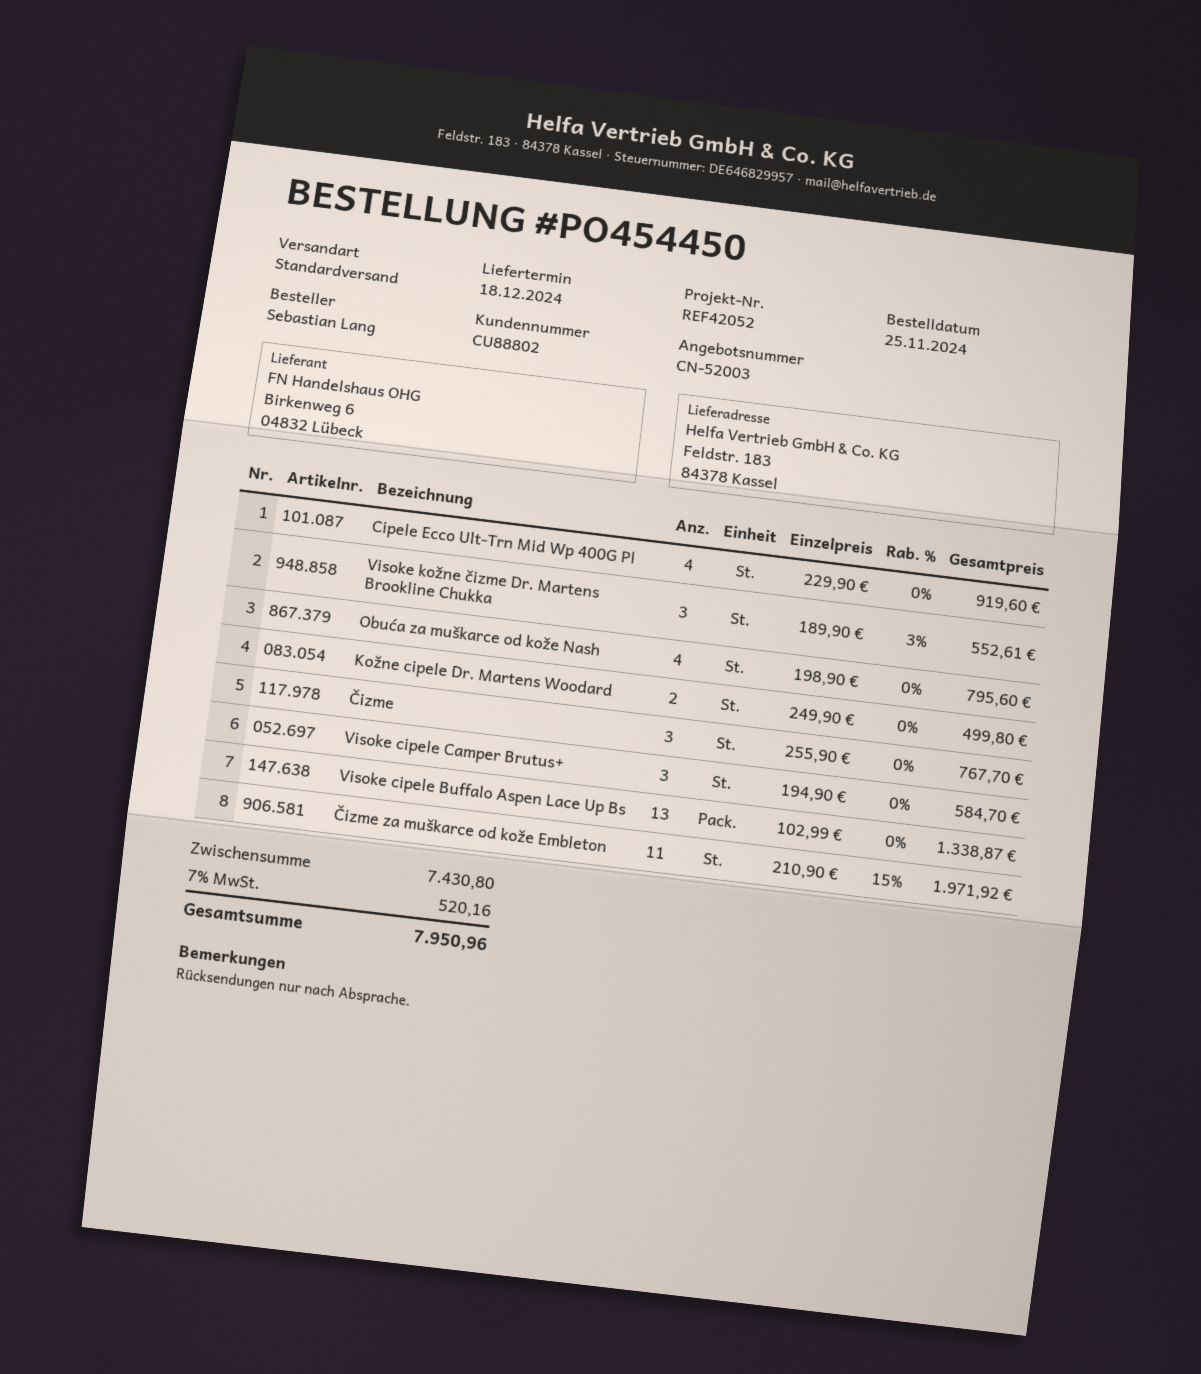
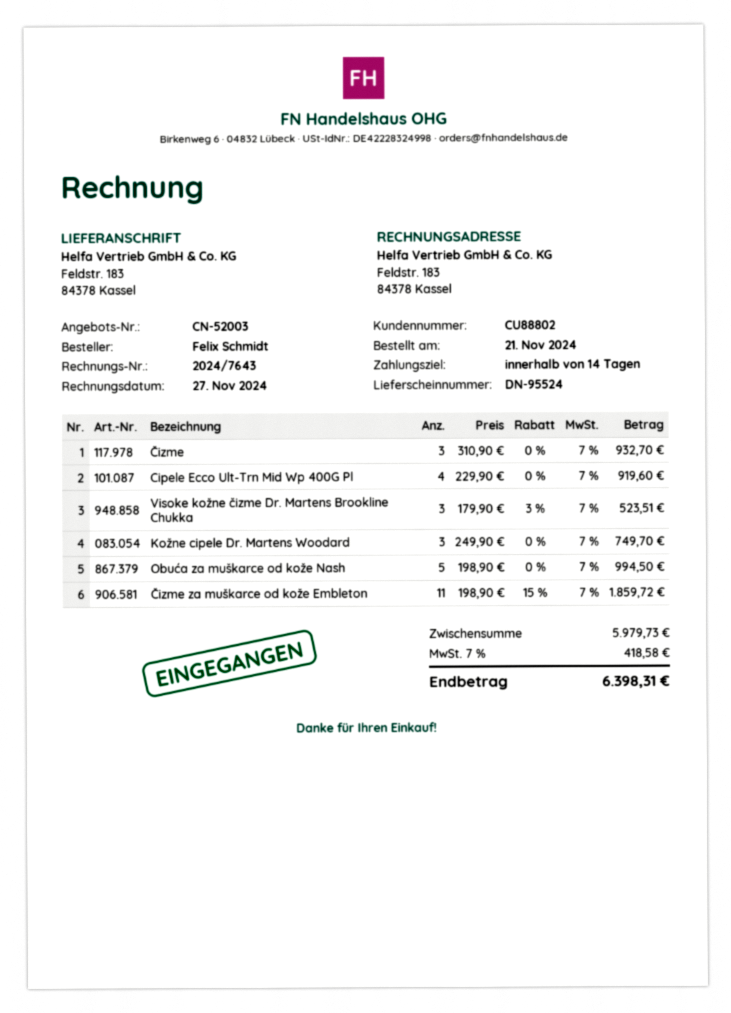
order date: 2024-11-25 -> 2024-11-21
ordered by: Sebastian Lang -> Felix Schmidt
Visoke kožne čizme Dr. Martens Brookline Chukka: 3 x 189.90 - 3% = 552.61 -> 3 x 179.90 - 3% = 523.51
Obuća za muškarce od kože Nash: 4 x 198.90 = 795.60 -> 5 x 198.90 = 994.50
Kožne cipele Dr. Martens Woodard: 2 x 249.90 = 499.80 -> 3 x 249.90 = 749.70
Čizme: 3 x 255.90 = 767.70 -> 3 x 310.90 = 932.70
Visoke cipele Camper Brutus+: 3 x 194.90 = 584.70 -> none
Visoke cipele Buffalo Aspen Lace Up Bs: 13 x 102.99 = 1338.87 -> none
Čizme za muškarce od kože Embleton: 11 x 210.90 - 15% = 1971.92 -> 11 x 198.90 - 15% = 1859.72
subtotal: 7430.80 -> 5979.73
tax: 7% = 520.16 -> 7% = 418.58
total: 7950.96 -> 6398.31

